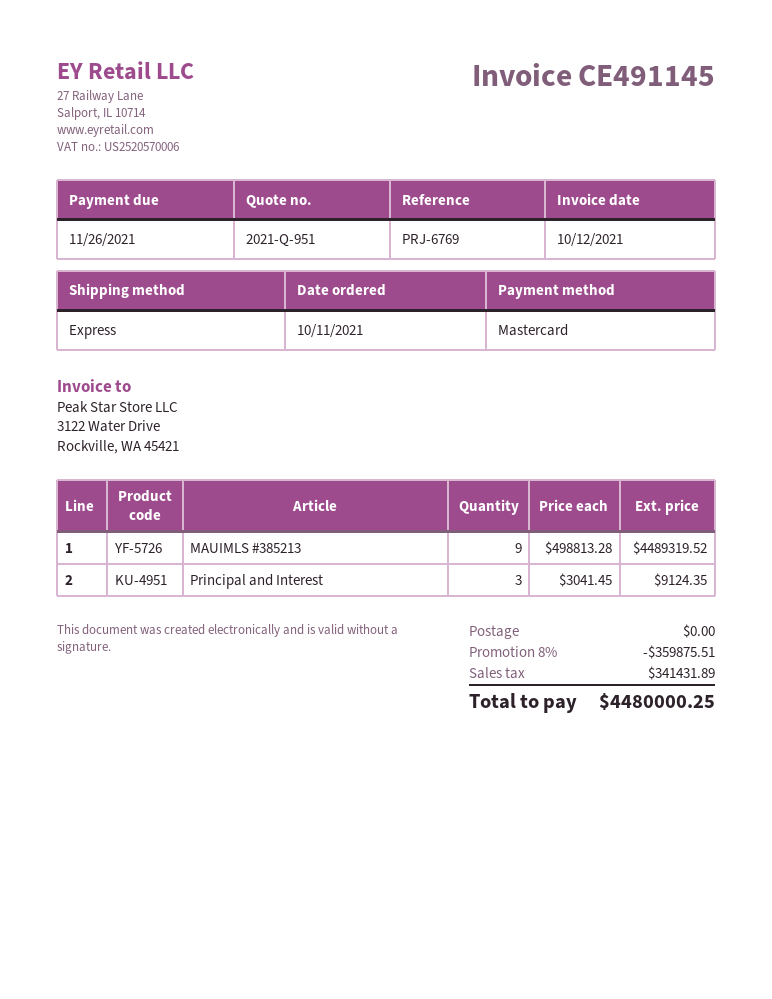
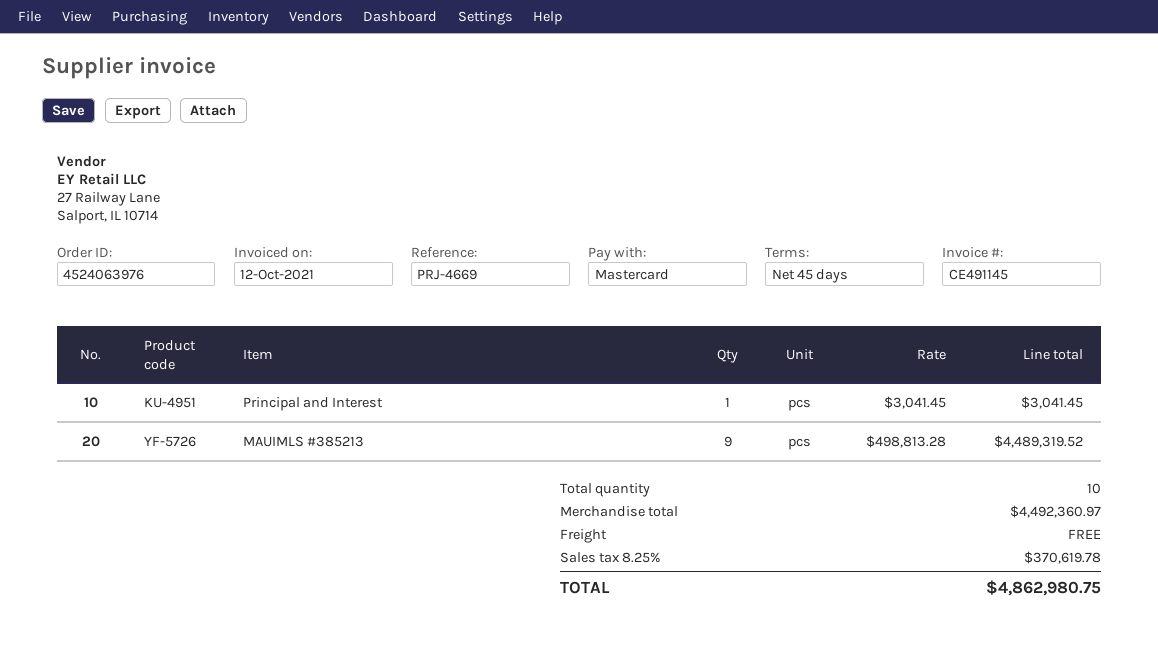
reference: PRJ-6769 -> PRJ-4669
Principal and Interest: 3 x 3041.45 = 9124.35 -> 1 x 3041.45 = 3041.45
discount: 8% = 359875.51 -> none
tax: 341431.89 -> 370619.78
total: 4480000.25 -> 4862980.75

